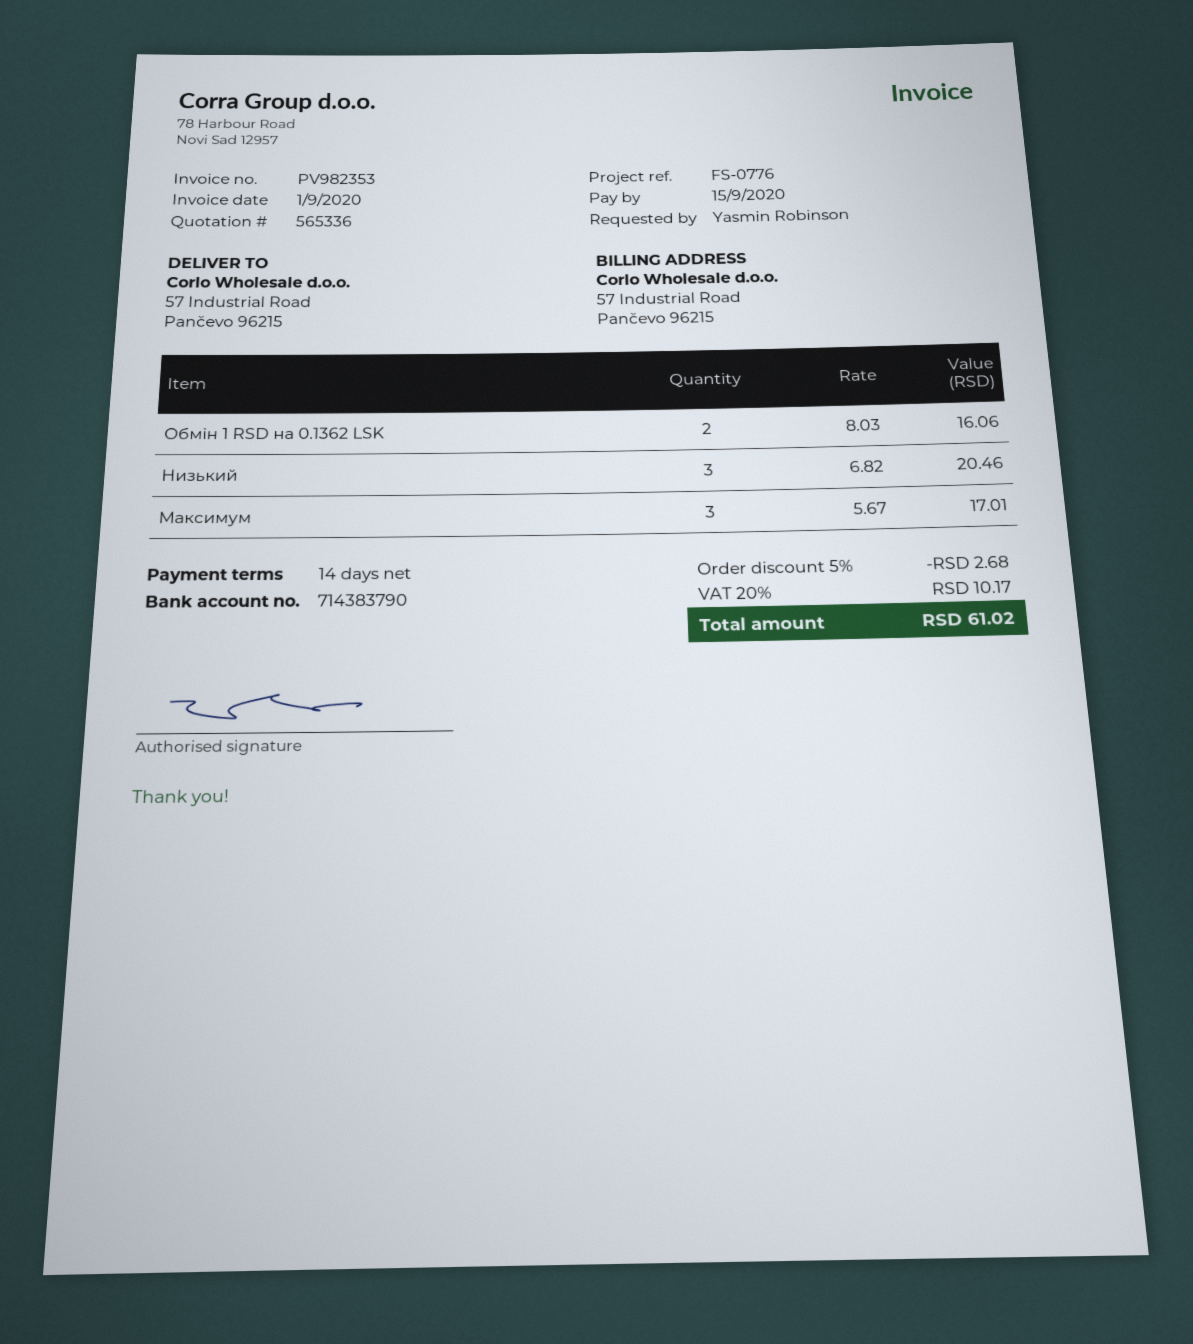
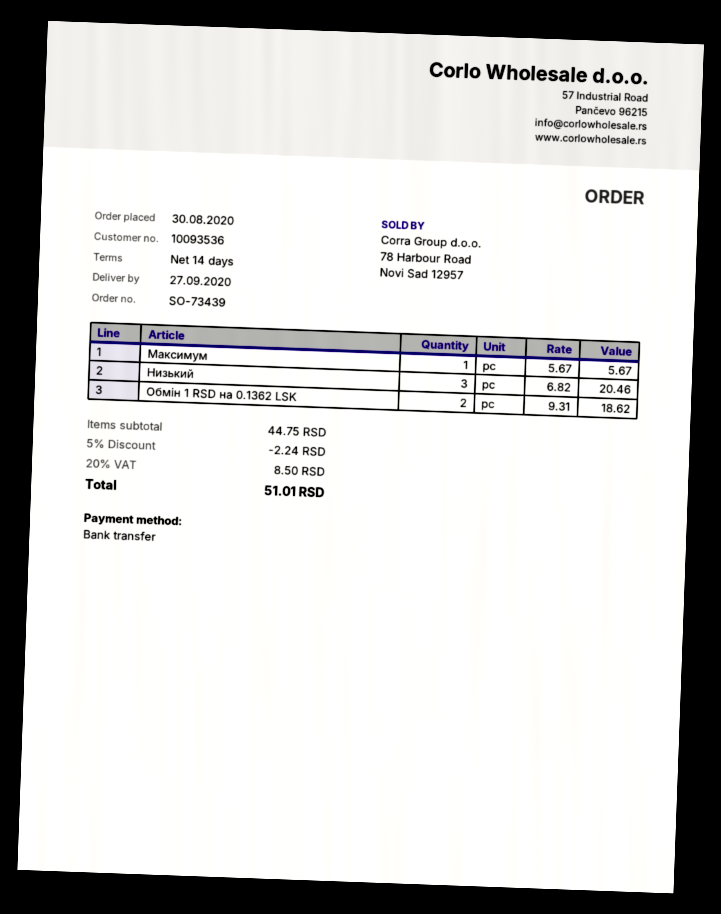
Обмін 1 RSD на 0.1362 LSK: 2 x 8.03 = 16.06 -> 2 x 9.31 = 18.62
Максимум: 3 x 5.67 = 17.01 -> 1 x 5.67 = 5.67
discount: 5% = 2.68 -> 5% = 2.24
tax: 20% = 10.17 -> 20% = 8.50
total: 61.02 -> 51.01

